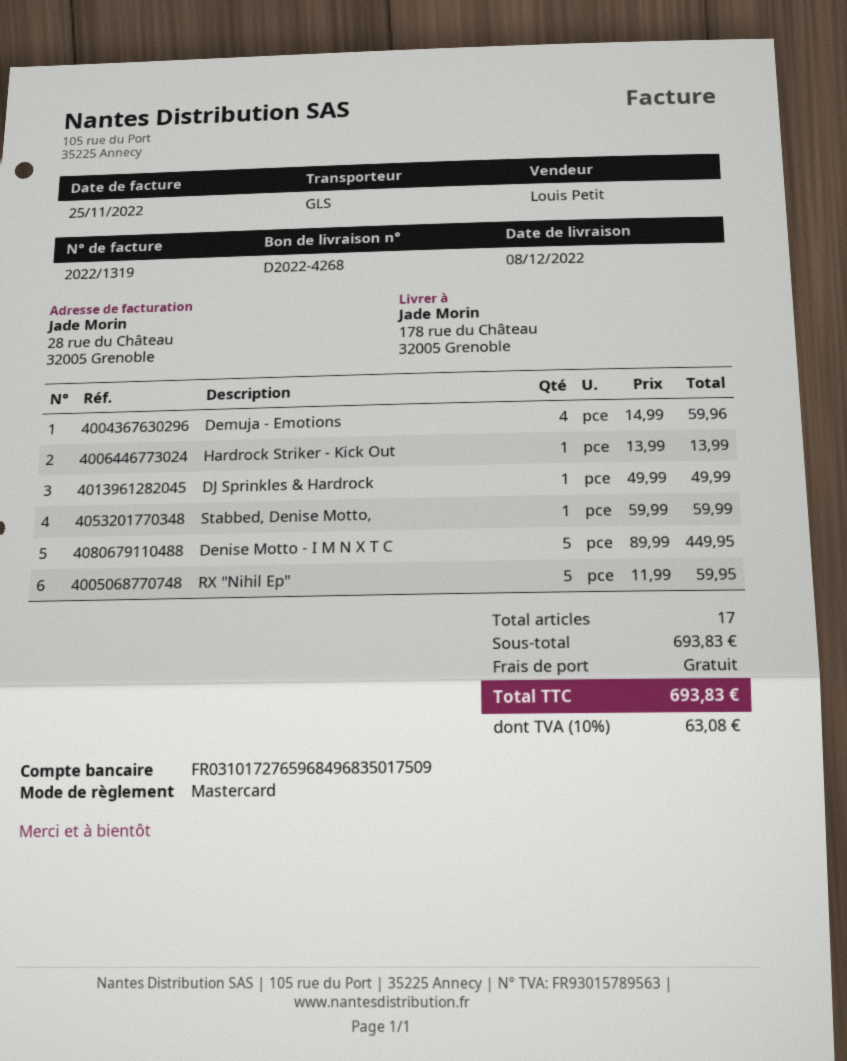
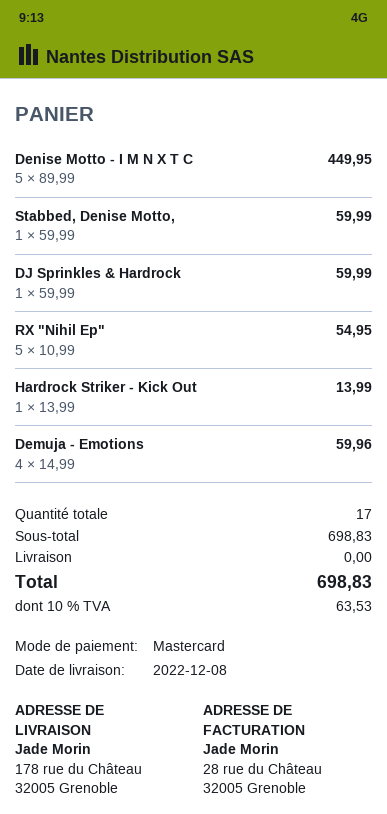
DJ Sprinkles & Hardrock: 1 x 49.99 = 49.99 -> 1 x 59.99 = 59.99
RX "Nihil Ep": 5 x 11.99 = 59.95 -> 5 x 10.99 = 54.95
subtotal: 693.83 -> 698.83
tax: 10% = 63.08 -> 10% = 63.53
total: 693.83 -> 698.83

